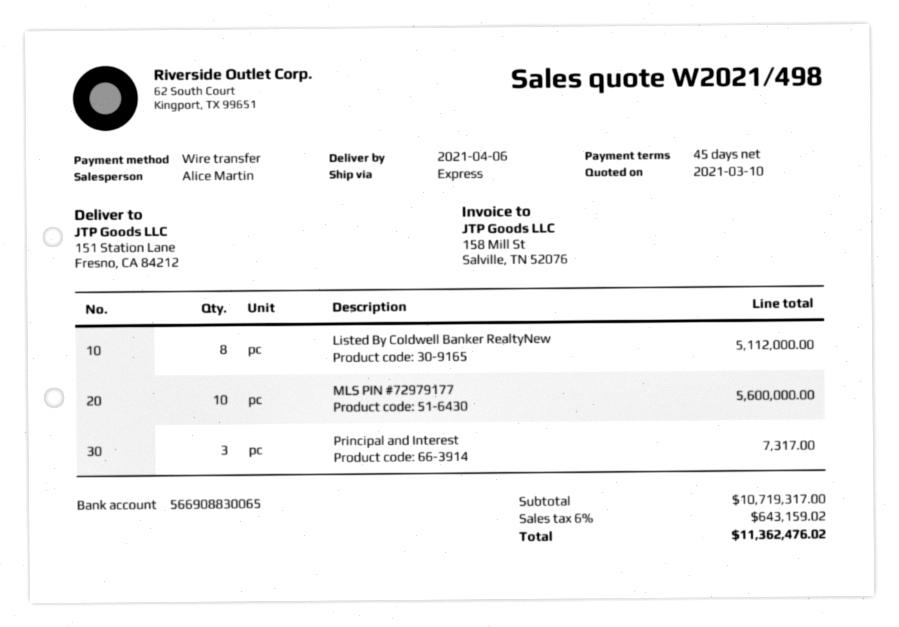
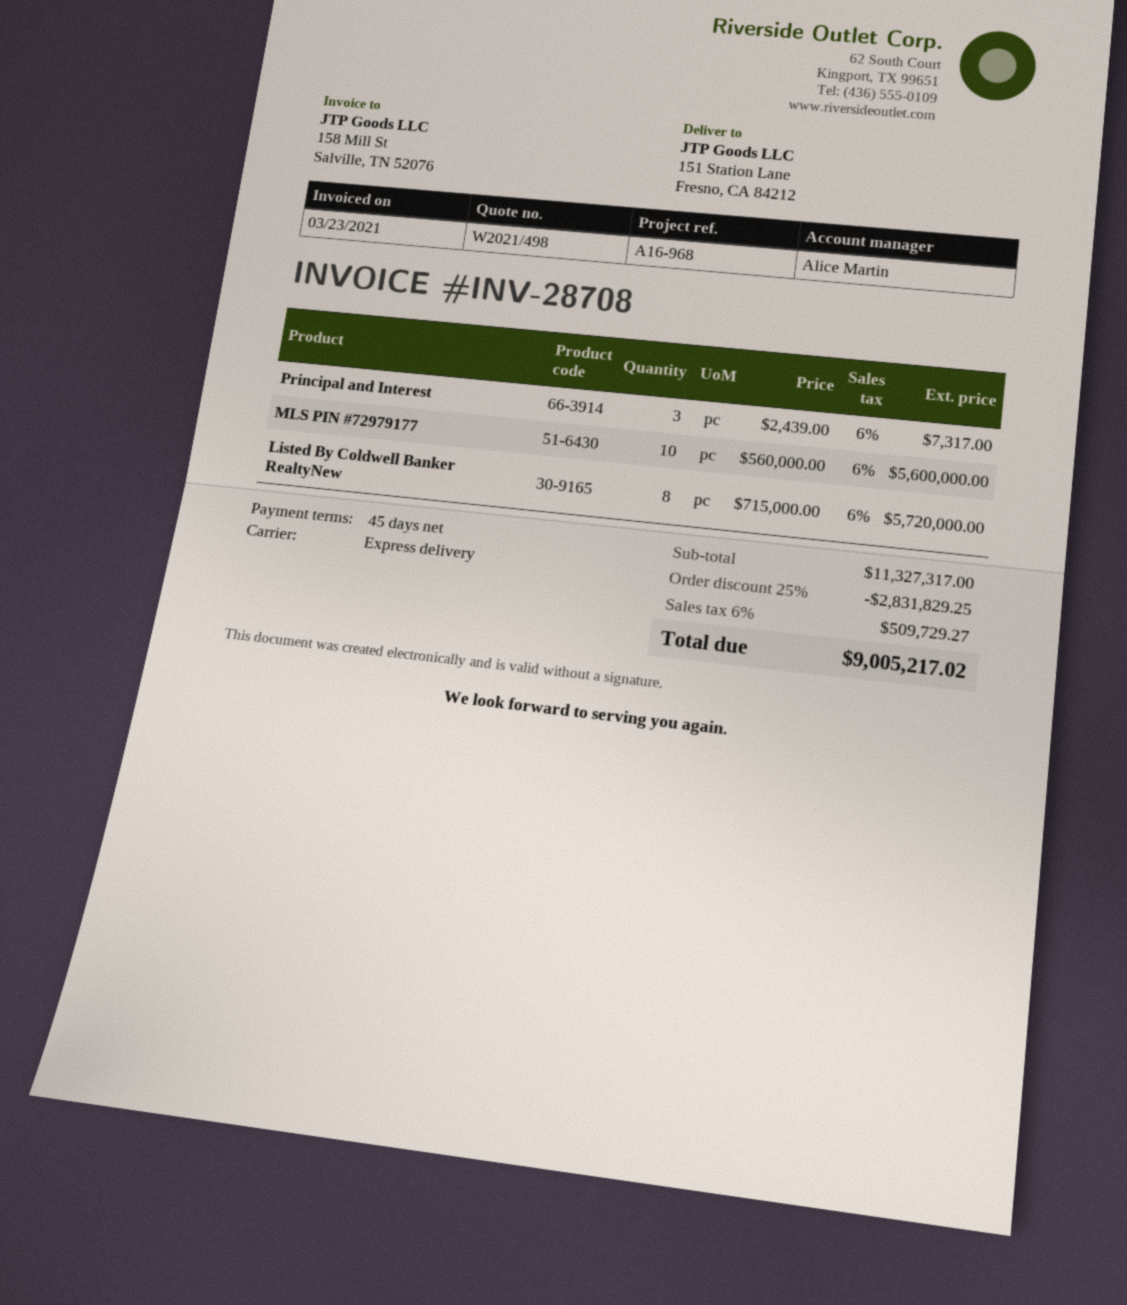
Listed By Coldwell Banker RealtyNew: 8 for 5112000.00 -> 8 for 5720000.00
subtotal: 10719317.00 -> 11327317.00
discount: none -> 25% = 2831829.25
tax: 6% = 643159.02 -> 6% = 509729.27
total: 11362476.02 -> 9005217.02

